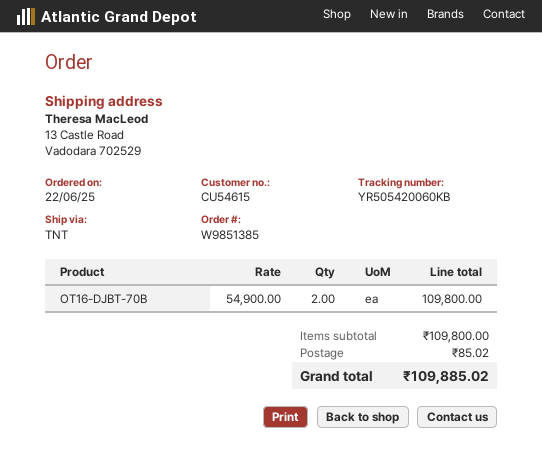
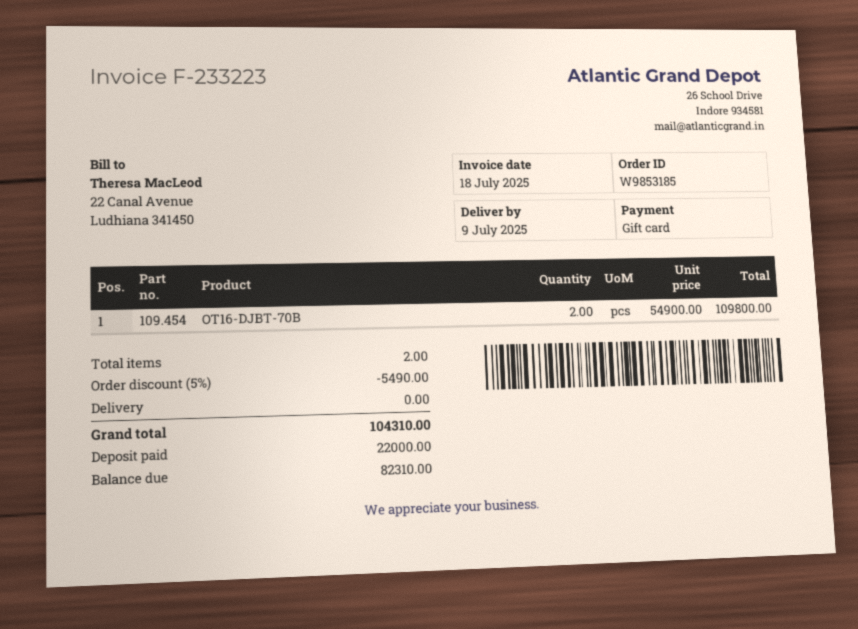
order number: W9851385 -> W9853185
discount: none -> 5% = 5490.00
shipping: 85.02 -> 0.00
total: 109885.02 -> 104310.00

